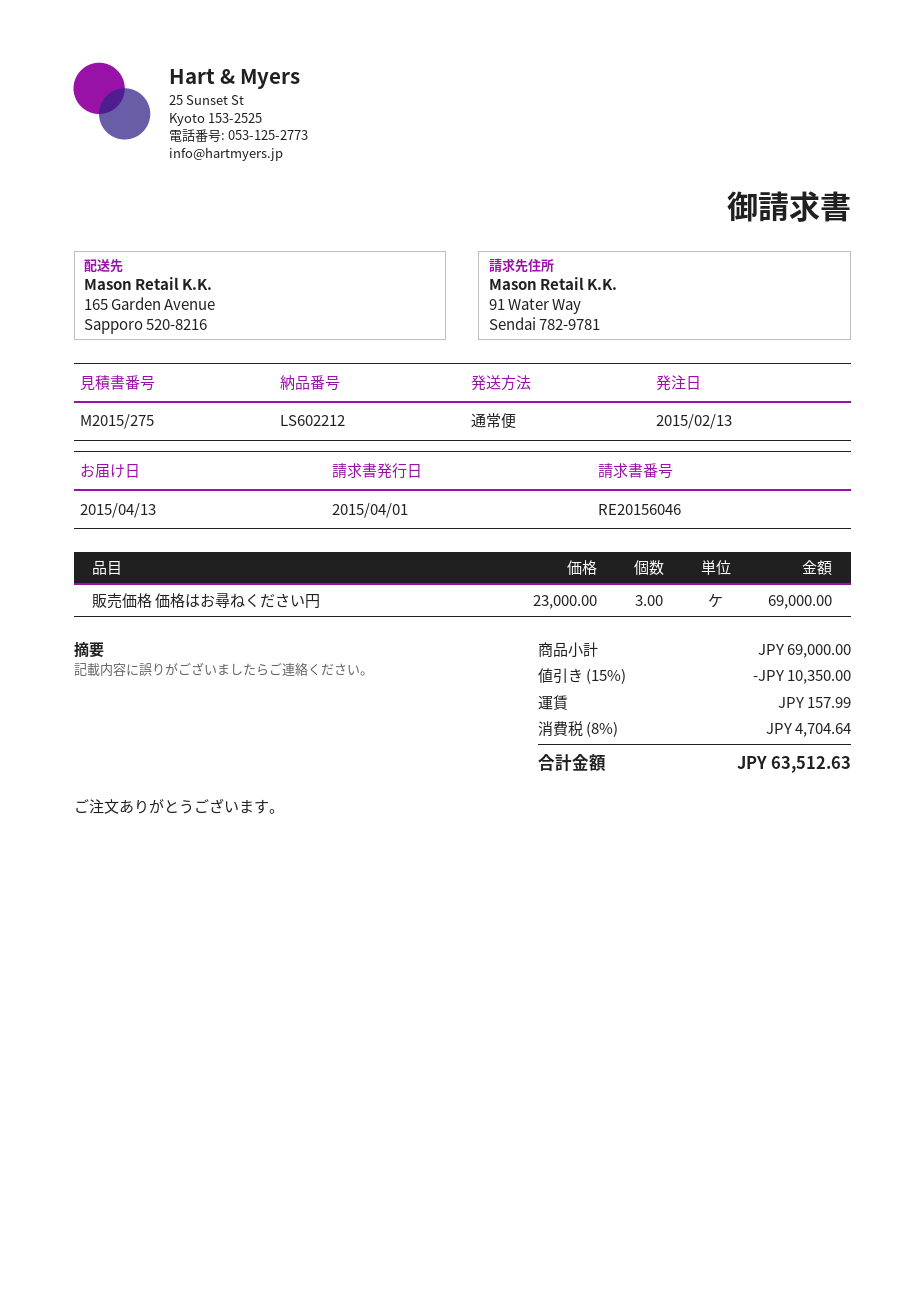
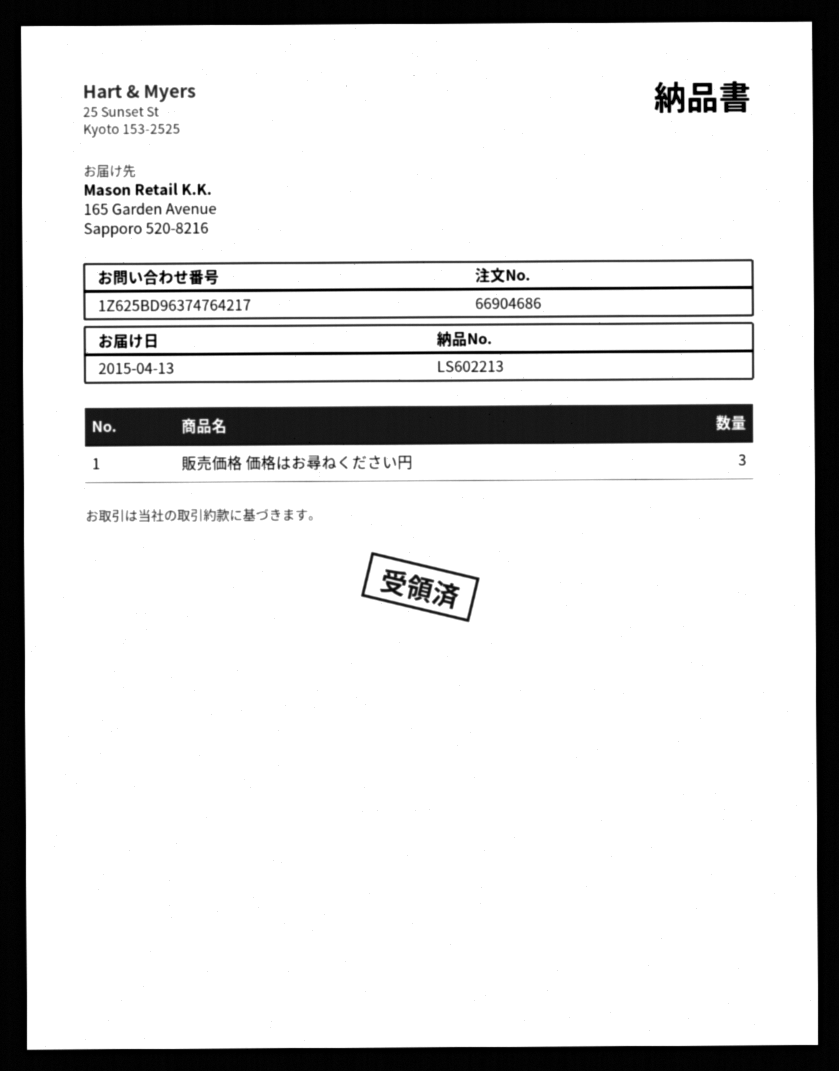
delivery note number: LS602212 -> LS602213

